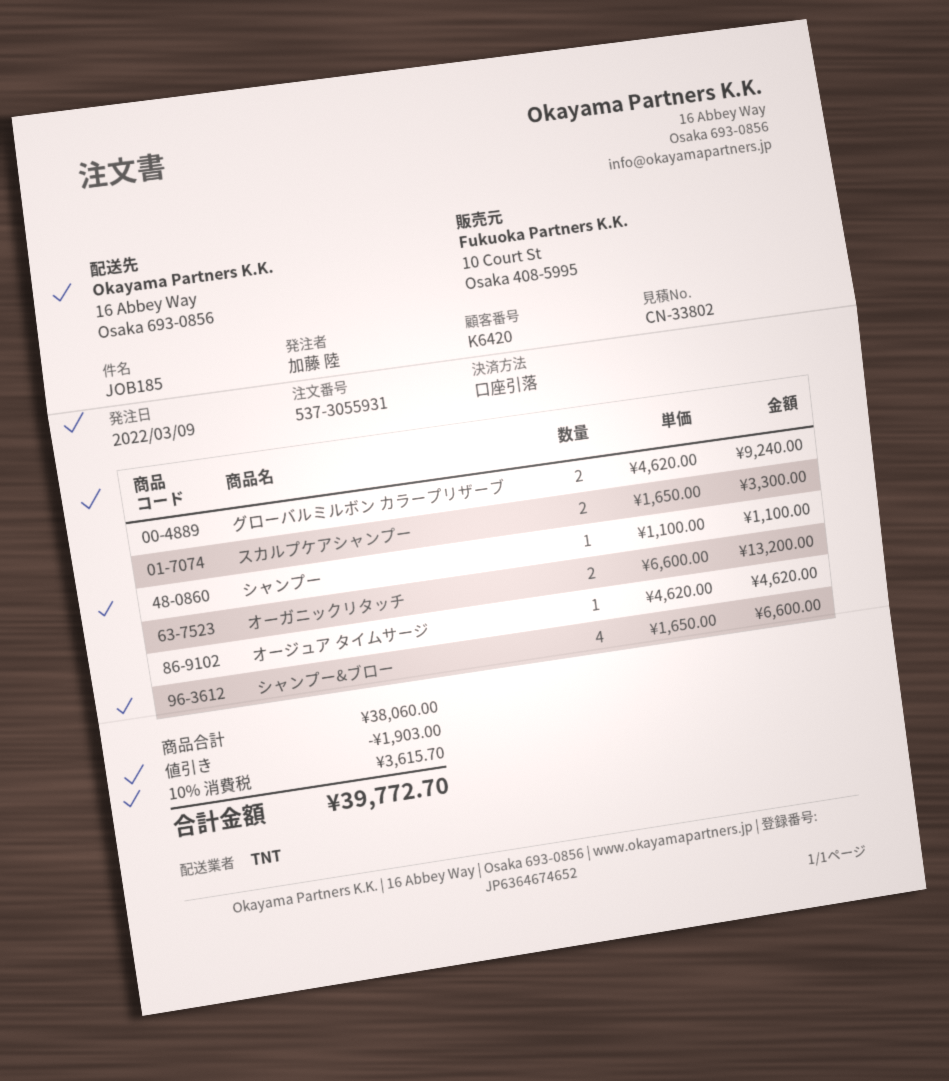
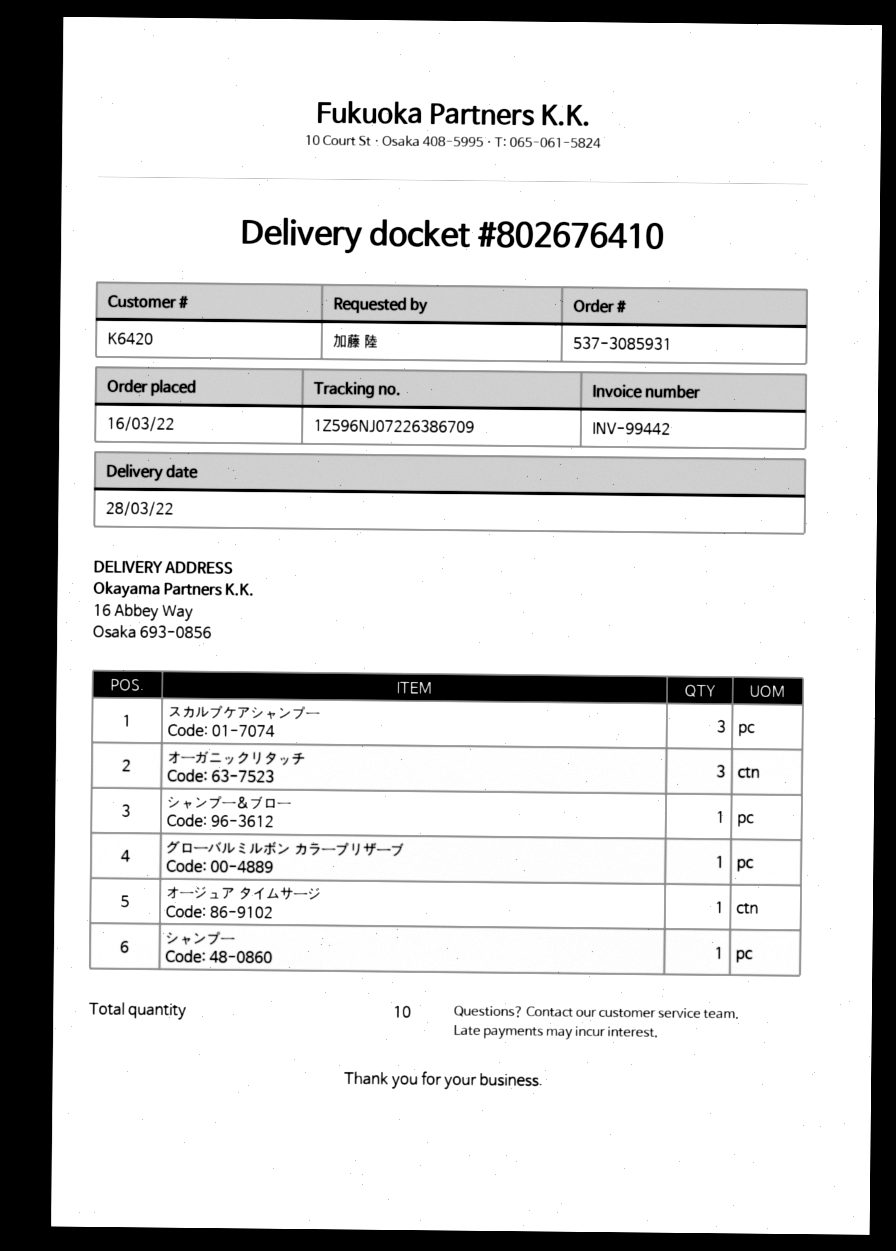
order number: 537-3055931 -> 537-3085931
order date: 2022-03-09 -> 2022-03-16
グローバルミルボン カラープリザーブ: 2 -> 1
スカルプケアシャンプー: 2 -> 3
オーガニックリタッチ: 2 -> 3
シャンプー&ブロー: 4 -> 1

